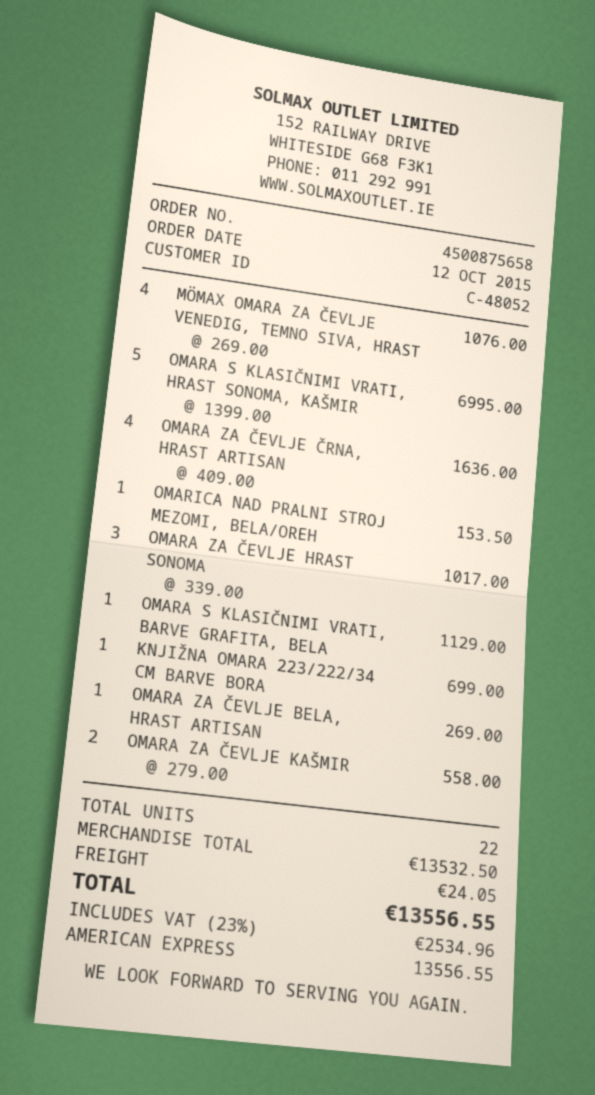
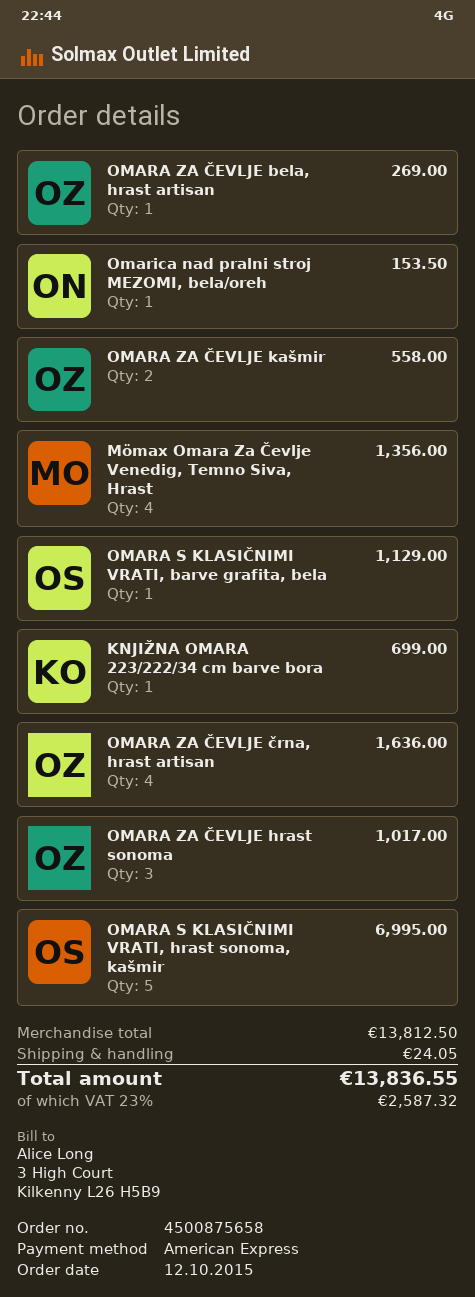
MÖMAX OMARA ZA ČEVLJE VENEDIG, TEMNO SIVA, HRAST: 4 for 1076.00 -> 4 for 1356.00
subtotal: 13532.50 -> 13812.50
tax: 23% = 2534.96 -> 23% = 2587.32
total: 13556.55 -> 13836.55

